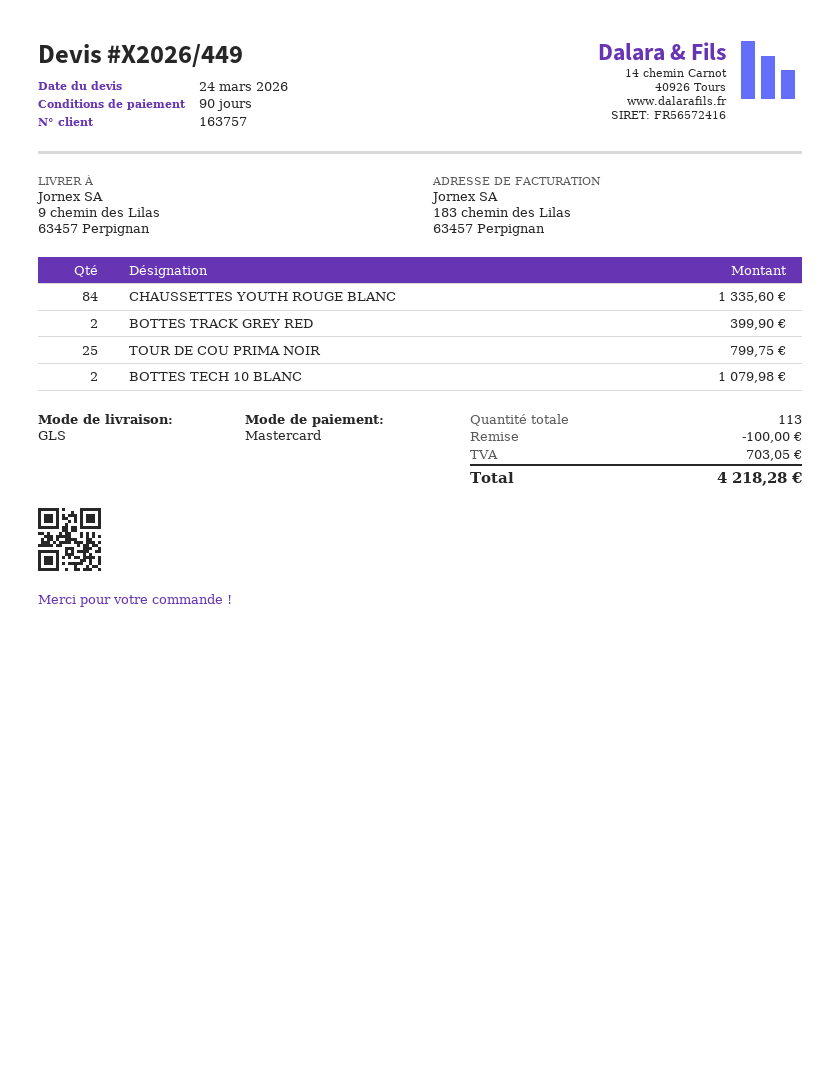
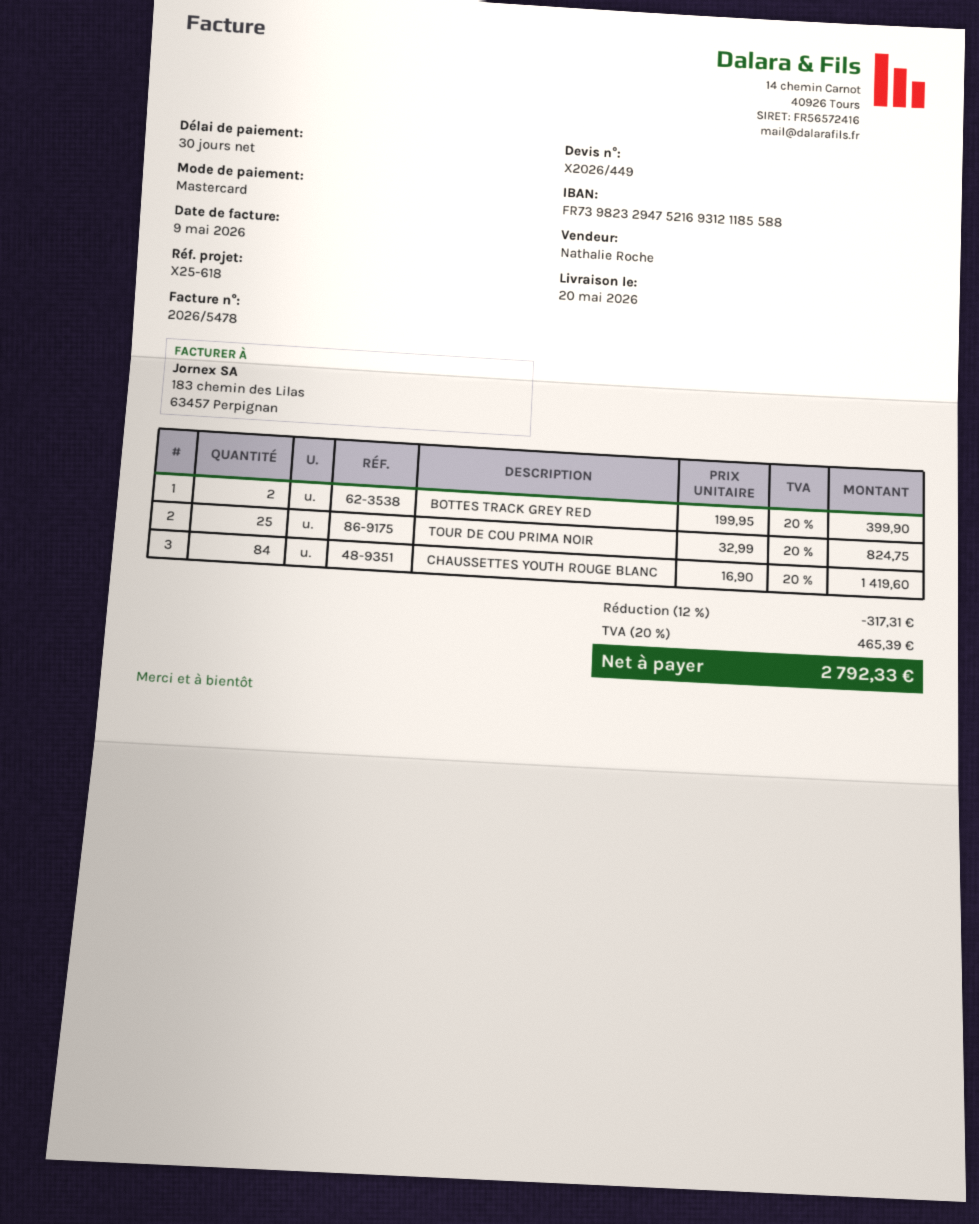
payment terms: 90 days -> 30 days
CHAUSSETTES YOUTH ROUGE BLANC: 84 for 1335.60 -> 84 for 1419.60
TOUR DE COU PRIMA NOIR: 25 for 799.75 -> 25 for 824.75
BOTTES TECH 10 BLANC: 2 for 1079.98 -> none
discount: 100.00 -> 317.31
tax: 703.05 -> 465.39
total: 4218.28 -> 2792.33

